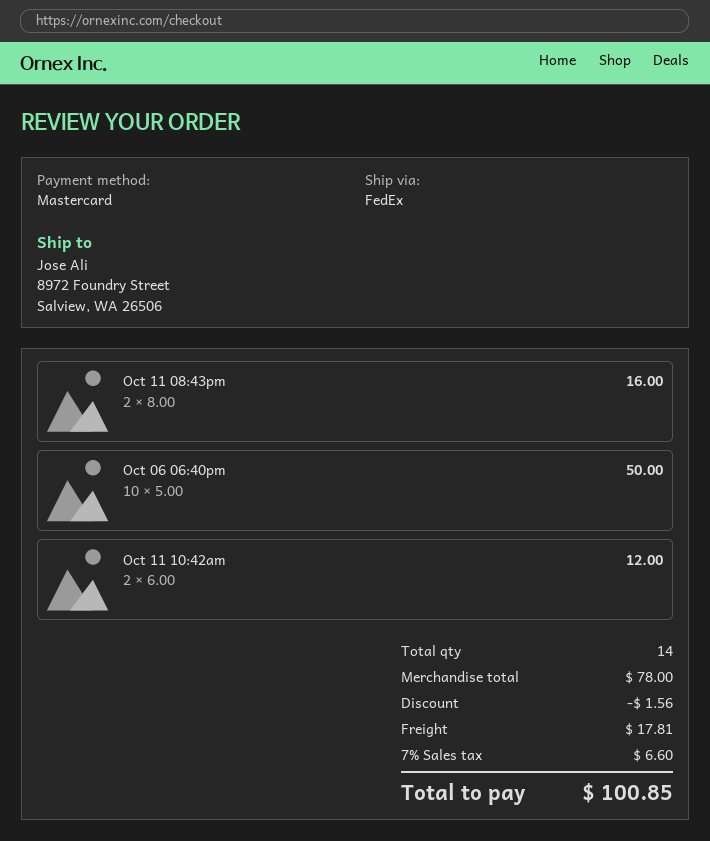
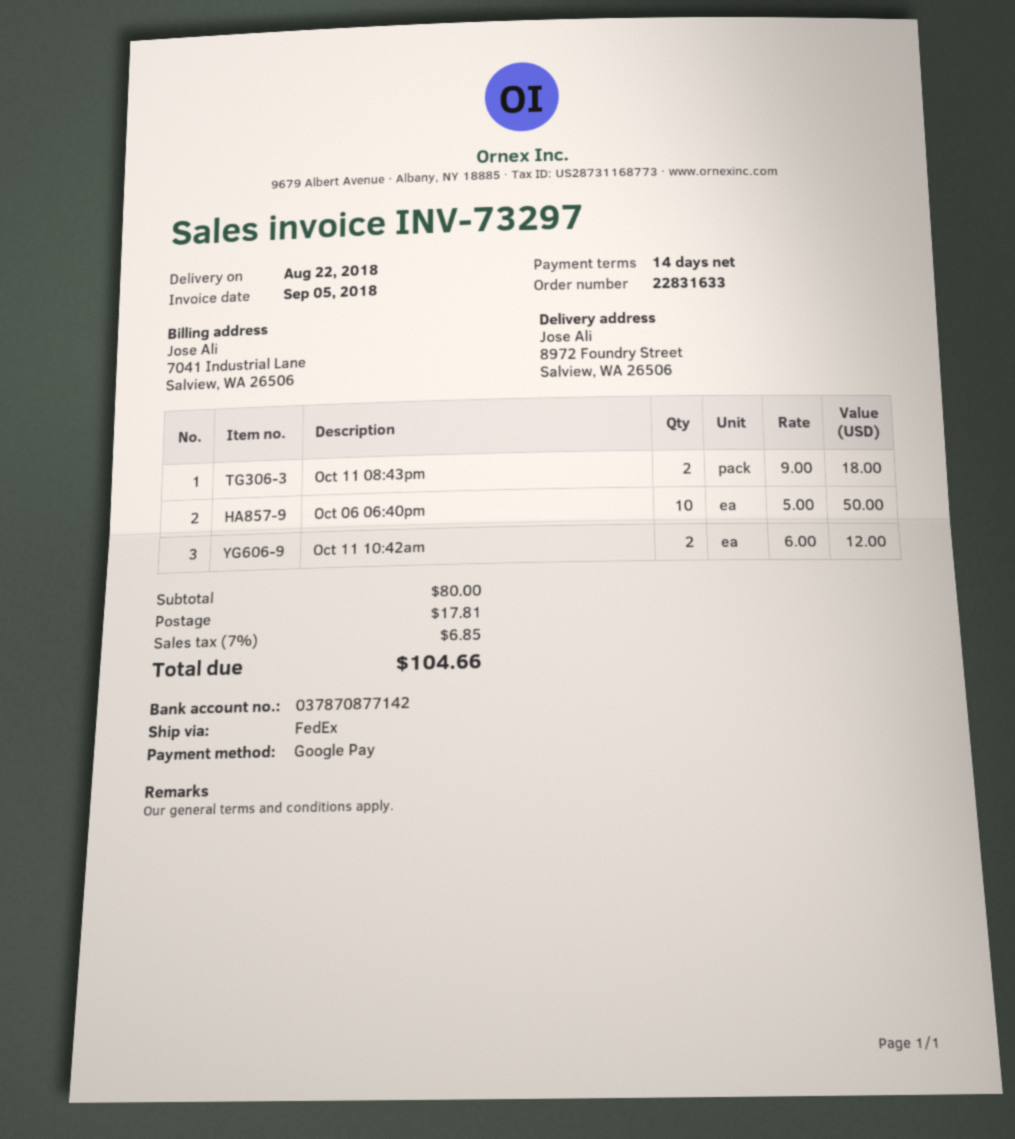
payment method: Mastercard -> Google Pay
Oct 11 08:43pm: 2 x 8.00 = 16.00 -> 2 x 9.00 = 18.00
subtotal: 78.00 -> 80.00
discount: 1.56 -> none
tax: 7% = 6.60 -> 7% = 6.85
total: 100.85 -> 104.66

